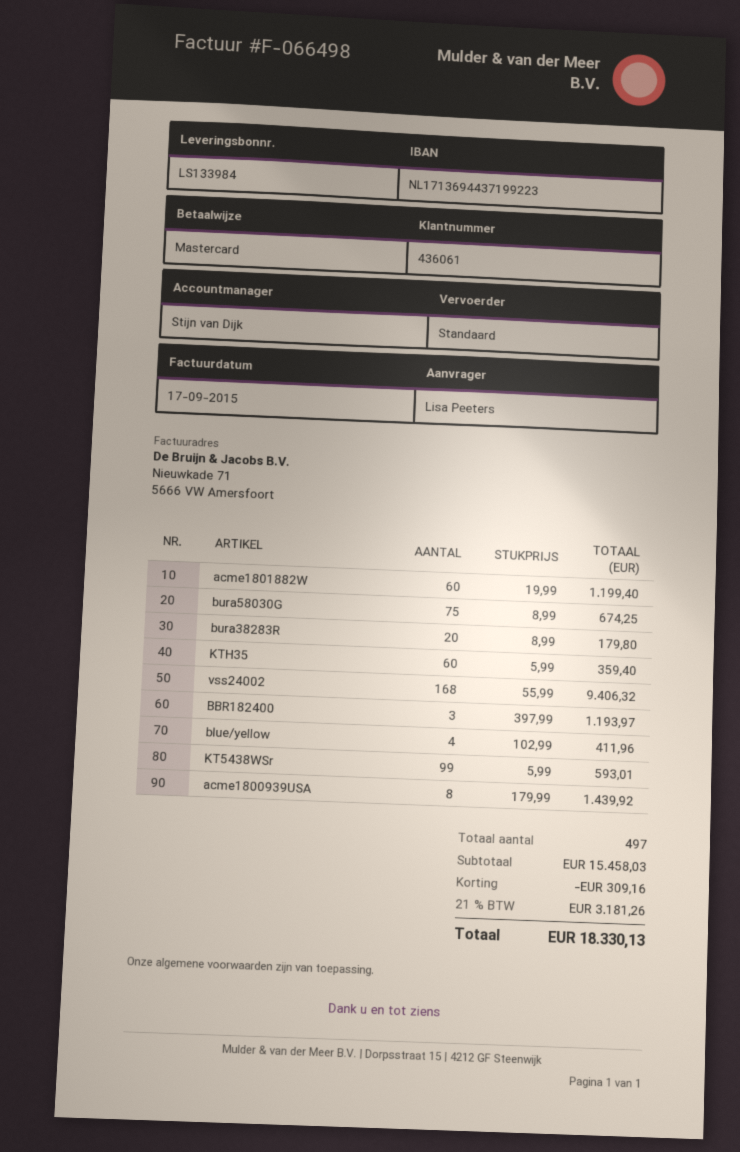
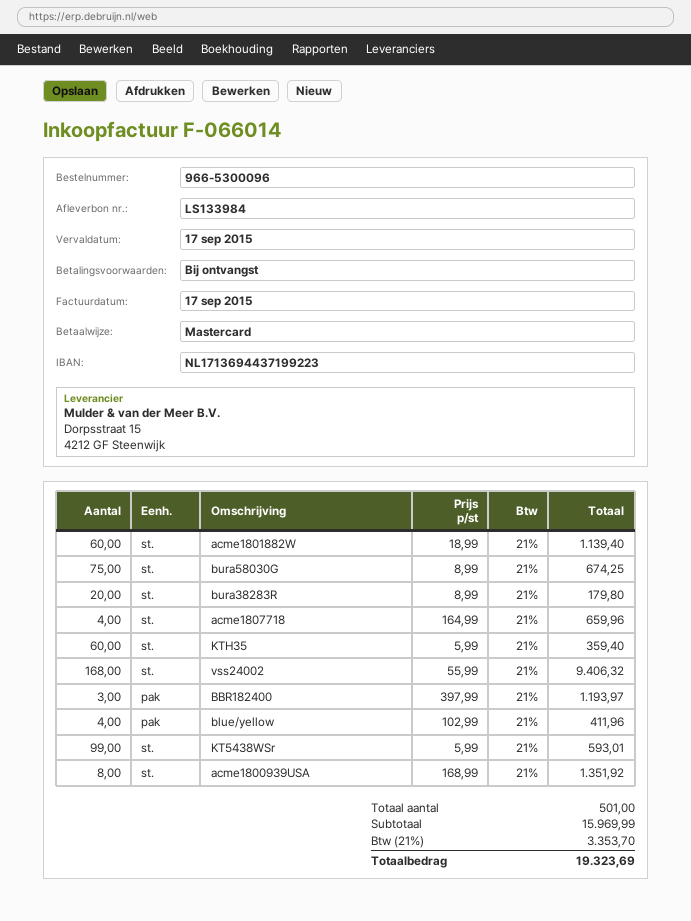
invoice number: F-066498 -> F-066014
acme1801882W: 60 x 19.99 = 1199.40 -> 60 x 18.99 = 1139.40
acme1800939USA: 8 x 179.99 = 1439.92 -> 8 x 168.99 = 1351.92
acme1807718: none -> 4 x 164.99 = 659.96
total quantity: 497 -> 501
subtotal: 15458.03 -> 15969.99
discount: 309.16 -> none
tax: 21% = 3181.26 -> 21% = 3353.70
total: 18330.13 -> 19323.69

